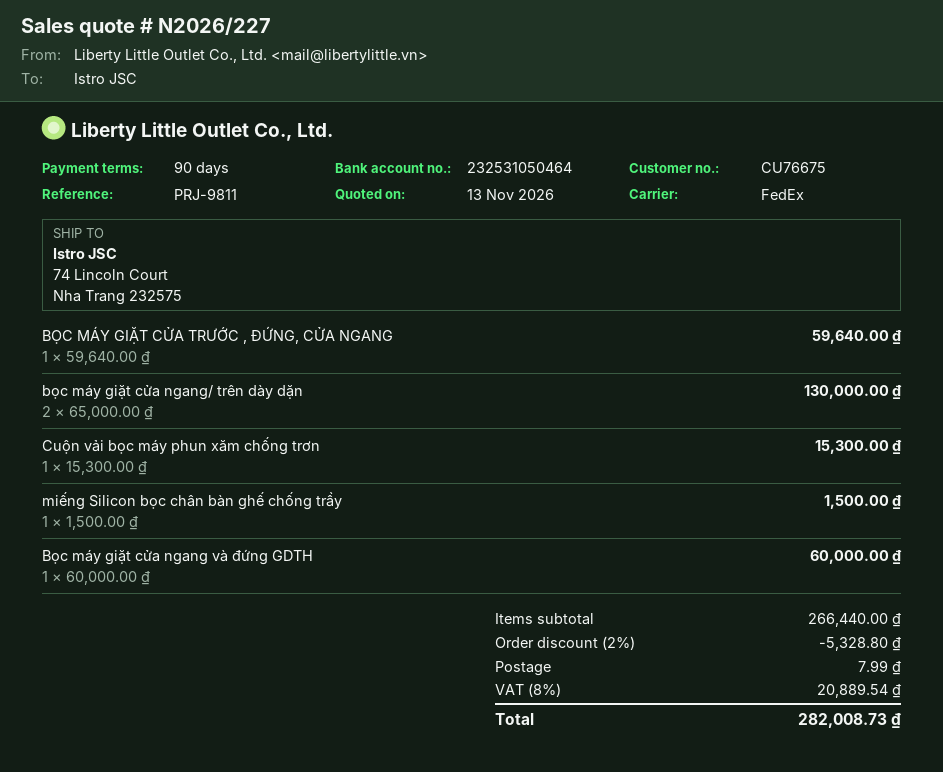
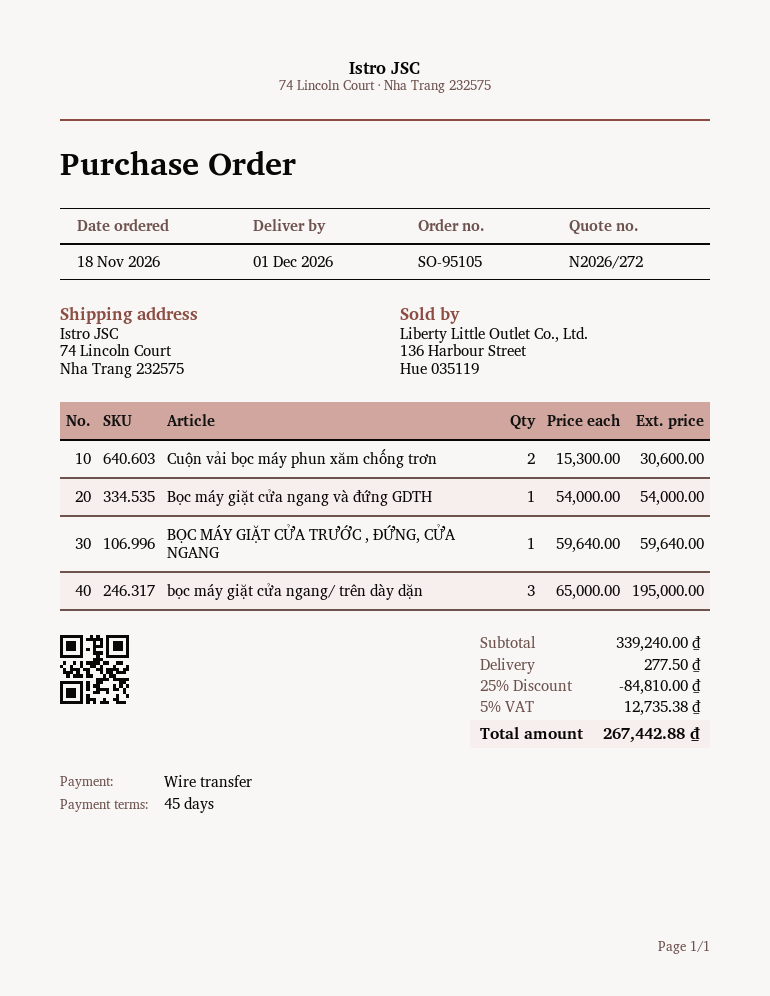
quote number: N2026/227 -> N2026/272
payment terms: 90 days -> 45 days
bọc máy giặt cửa ngang/ trên dày dặn: 2 x 65000.00 = 130000.00 -> 3 x 65000.00 = 195000.00
Cuộn vải bọc máy phun xăm chống trơn: 1 x 15300.00 = 15300.00 -> 2 x 15300.00 = 30600.00
miếng Silicon bọc chân bàn ghế chống trầy: 1 x 1500.00 = 1500.00 -> none
Bọc máy giặt cửa ngang và đứng GDTH: 1 x 60000.00 = 60000.00 -> 1 x 54000.00 = 54000.00
subtotal: 266440.00 -> 339240.00
discount: 2% = 5328.80 -> 25% = 84810.00
shipping: 7.99 -> 277.50
tax: 8% = 20889.54 -> 5% = 12735.38
total: 282008.73 -> 267442.88

